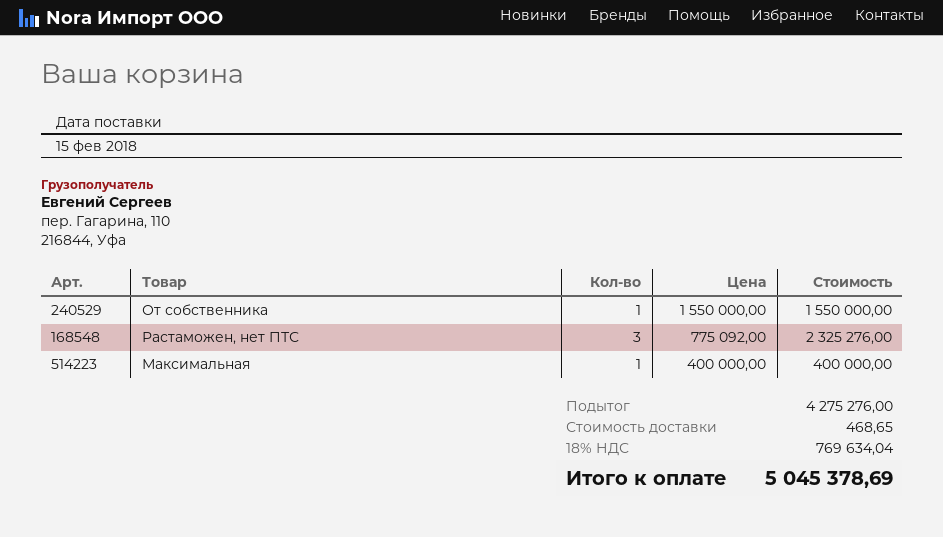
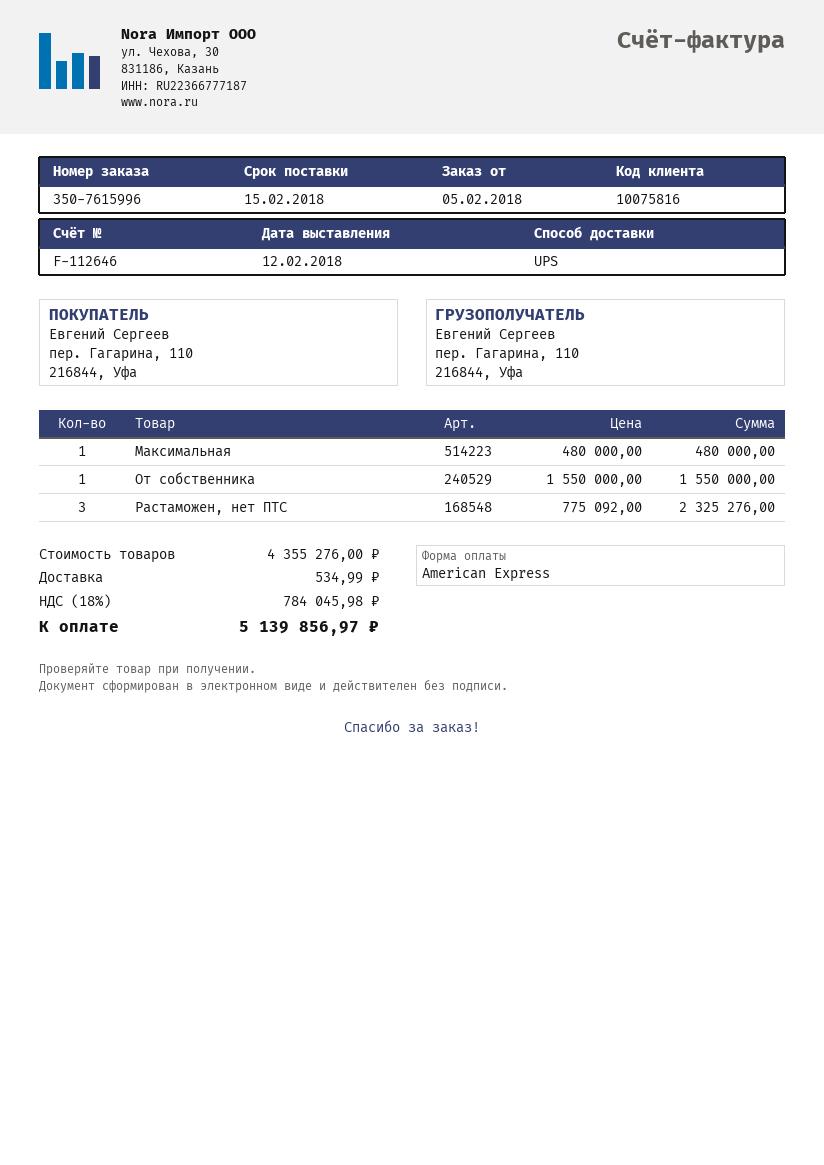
Максимальная: 1 x 400000.00 = 400000.00 -> 1 x 480000.00 = 480000.00
subtotal: 4275276.00 -> 4355276.00
shipping: 468.65 -> 534.99
tax: 18% = 769634.04 -> 18% = 784045.98
total: 5045378.69 -> 5139856.97

